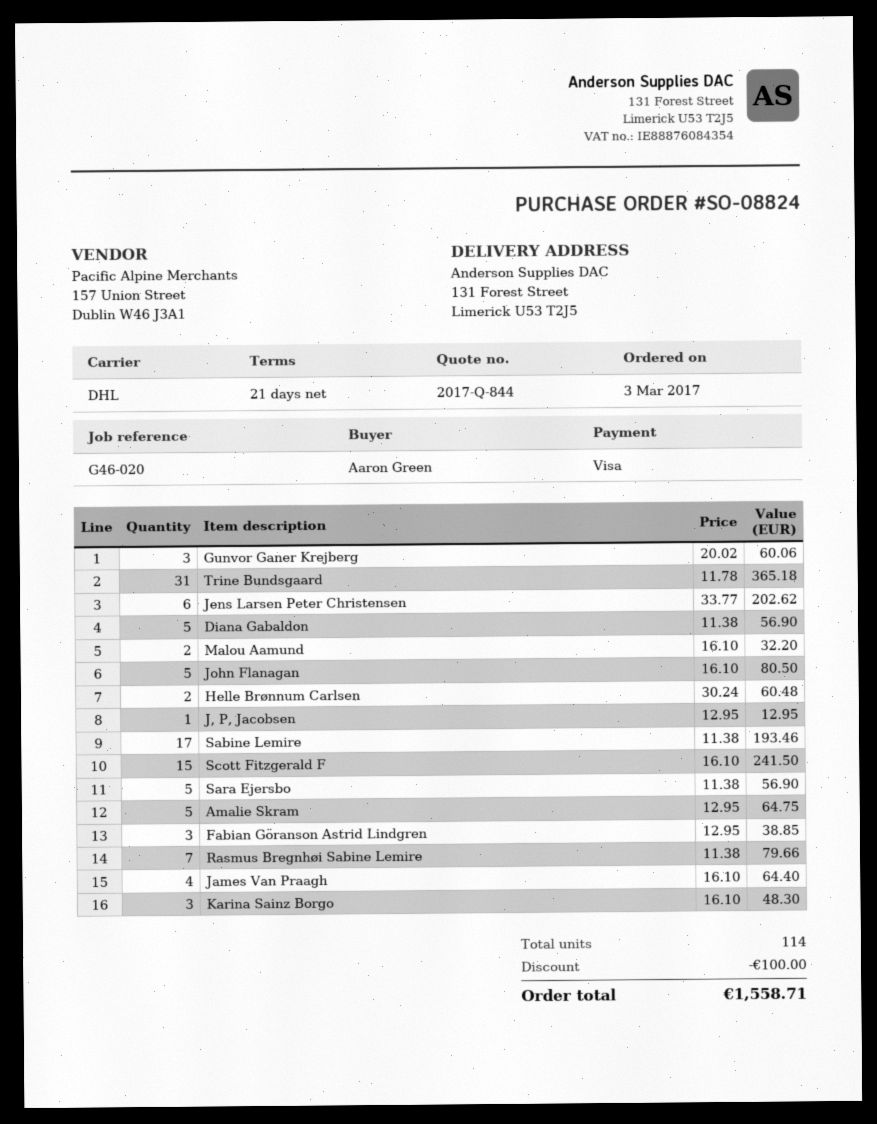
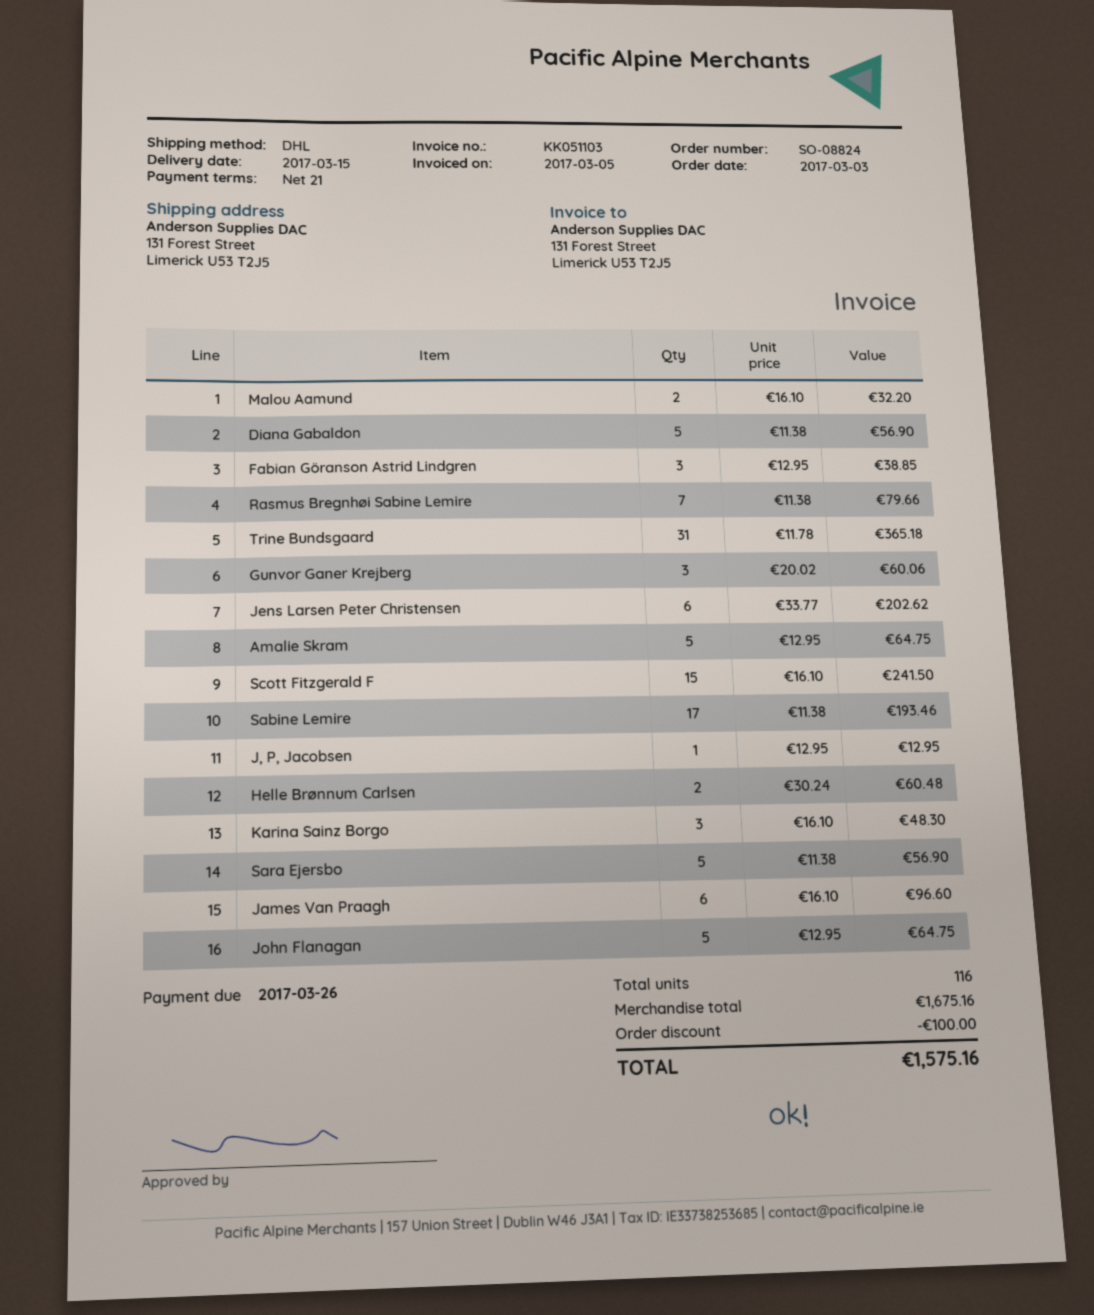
John Flanagan: 5 x 16.10 = 80.50 -> 5 x 12.95 = 64.75
James Van Praagh: 4 x 16.10 = 64.40 -> 6 x 16.10 = 96.60
total quantity: 114 -> 116
total: 1558.71 -> 1575.16

